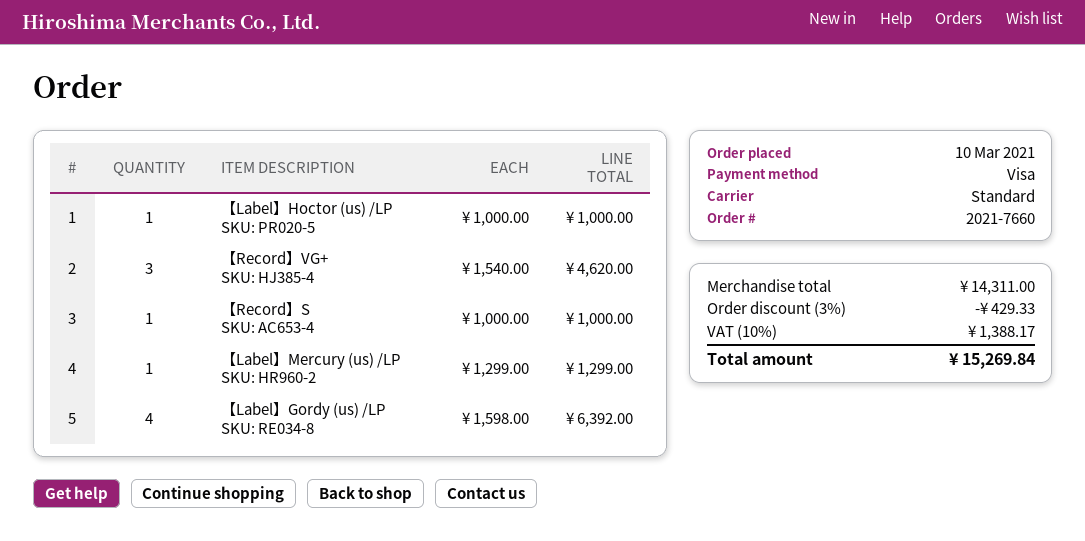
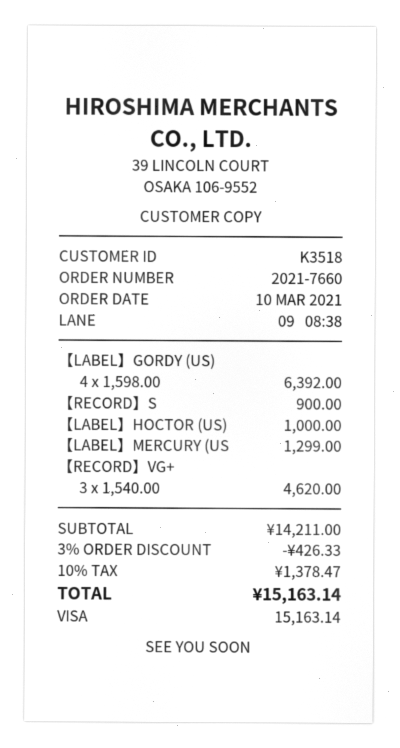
【Record】S: 1 x 1000.00 = 1000.00 -> 1 x 900.00 = 900.00
subtotal: 14311.00 -> 14211.00
discount: 3% = 429.33 -> 3% = 426.33
tax: 10% = 1388.17 -> 10% = 1378.47
total: 15269.84 -> 15163.14

